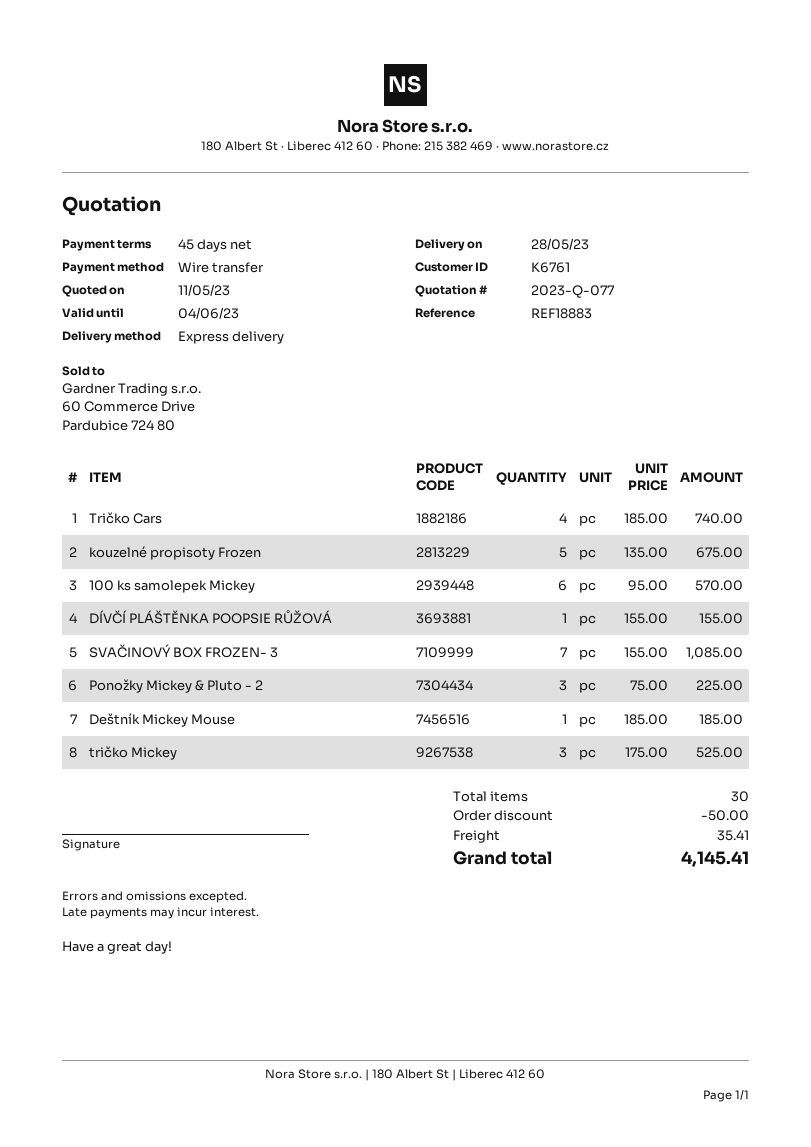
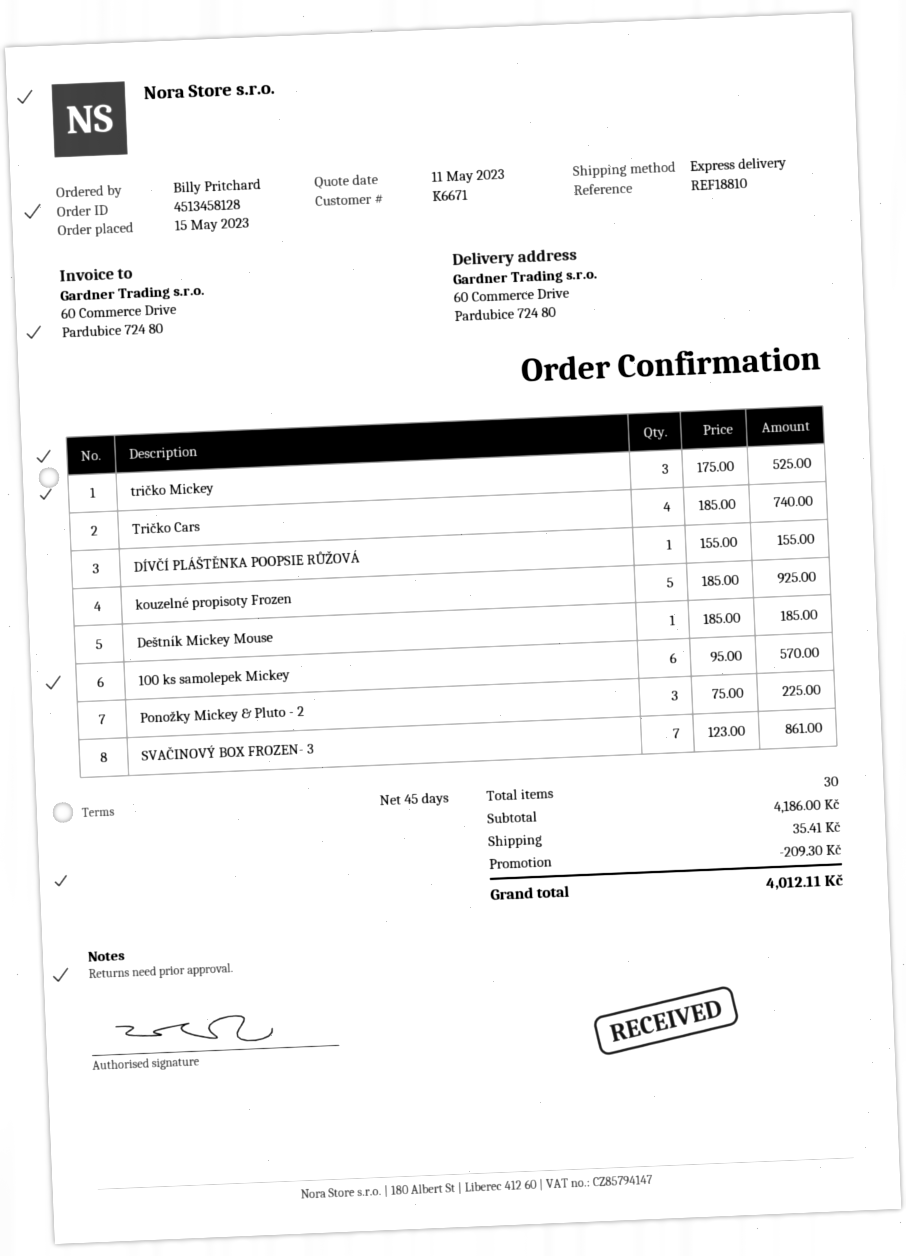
customer number: K6761 -> K6671
reference: REF18883 -> REF18810
kouzelné propisoty Frozen: 5 x 135.00 = 675.00 -> 5 x 185.00 = 925.00
SVAČINOVÝ BOX FROZEN- 3: 7 x 155.00 = 1085.00 -> 7 x 123.00 = 861.00
discount: 50.00 -> 209.30
total: 4145.41 -> 4012.11

